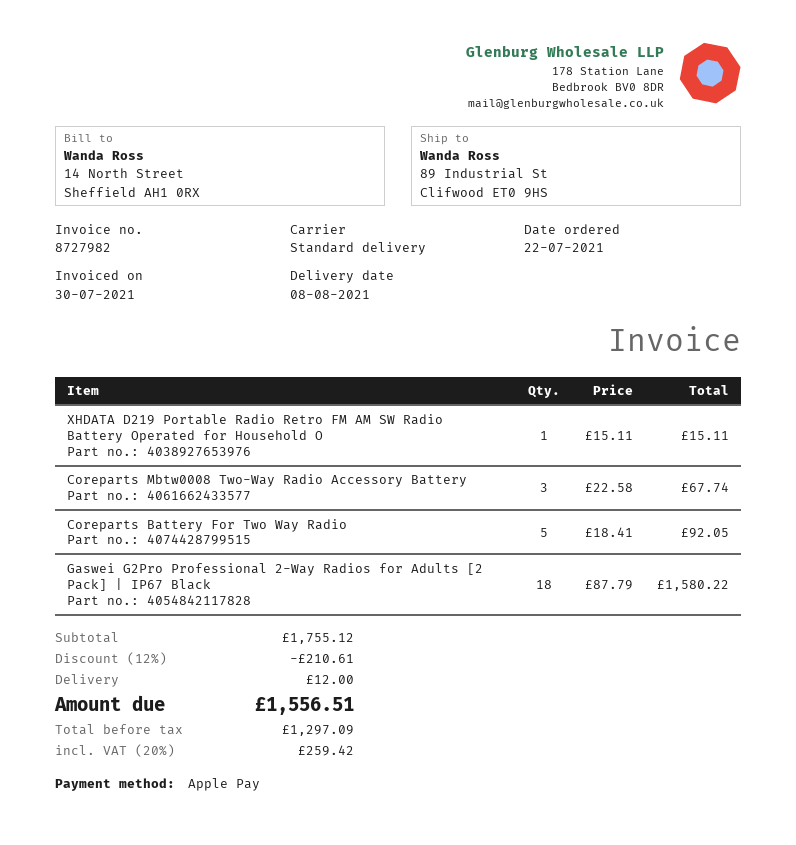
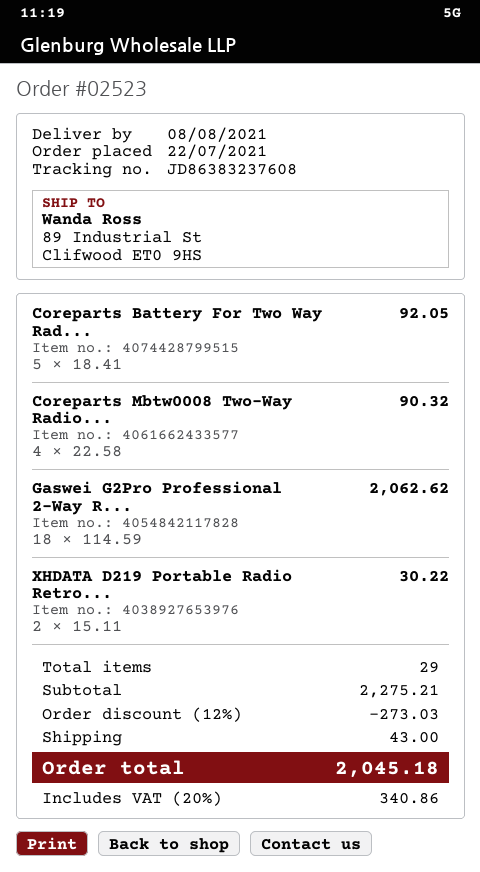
XHDATA D219 Portable Radio Retro FM AM SW Radio Battery Operated for Household O: 1 x 15.11 = 15.11 -> 2 x 15.11 = 30.22
Coreparts Mbtw0008 Two-Way Radio Accessory Battery: 3 x 22.58 = 67.74 -> 4 x 22.58 = 90.32
Gaswei G2Pro Professional 2-Way Radios for Adults [2 Pack] | IP67 Black: 18 x 87.79 = 1580.22 -> 18 x 114.59 = 2062.62
subtotal: 1755.12 -> 2275.21
discount: 12% = 210.61 -> 12% = 273.03
shipping: 12.00 -> 43.00
tax: 20% = 259.42 -> 20% = 340.86
total: 1556.51 -> 2045.18

